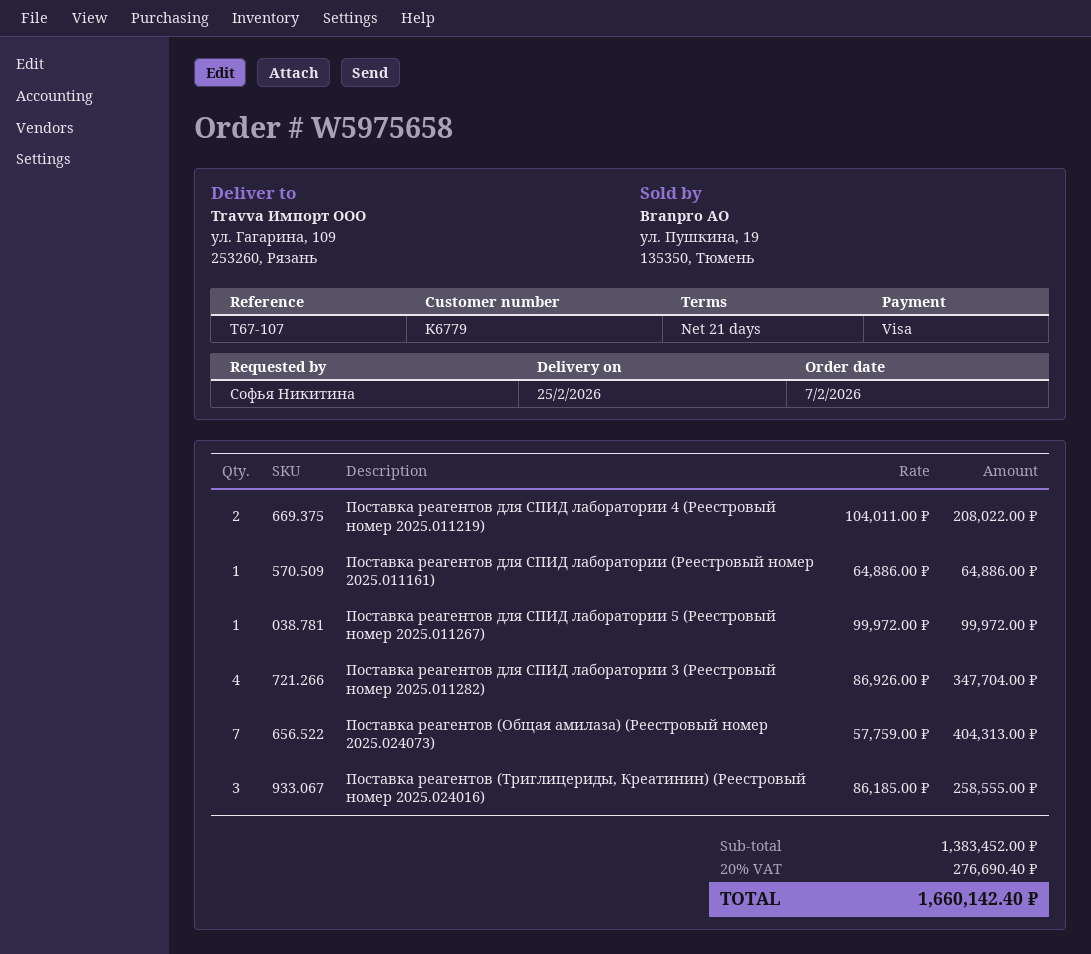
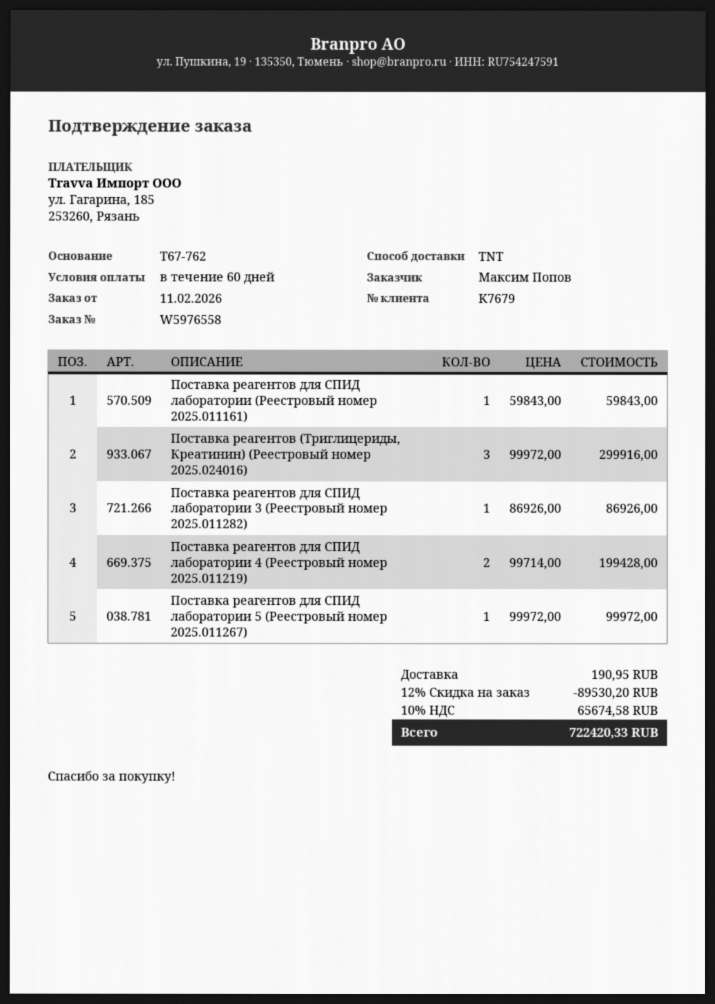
order number: W5975658 -> W5976558
order date: 2026-02-07 -> 2026-02-11
payment terms: 21 days -> 60 days
customer number: K6779 -> K7679
reference: T67-107 -> T67-762
ordered by: Софья Никитина -> Максим Попов
Поставка реагентов для СПИД лаборатории 4 (Реестровый номер 2025.011219): 2 x 104011.00 = 208022.00 -> 2 x 99714.00 = 199428.00
Поставка реагентов для СПИД лаборатории (Реестровый номер 2025.011161): 1 x 64886.00 = 64886.00 -> 1 x 59843.00 = 59843.00
Поставка реагентов для СПИД лаборатории 3 (Реестровый номер 2025.011282): 4 x 86926.00 = 347704.00 -> 1 x 86926.00 = 86926.00
Поставка реагентов (Общая амилаза) (Реестровый номер 2025.024073): 7 x 57759.00 = 404313.00 -> none
Поставка реагентов (Триглицериды, Креатинин) (Реестровый номер 2025.024016): 3 x 86185.00 = 258555.00 -> 3 x 99972.00 = 299916.00
discount: none -> 12% = 89530.20
shipping: none -> 190.95
tax: 20% = 276690.40 -> 10% = 65674.58
total: 1660142.40 -> 722420.33

